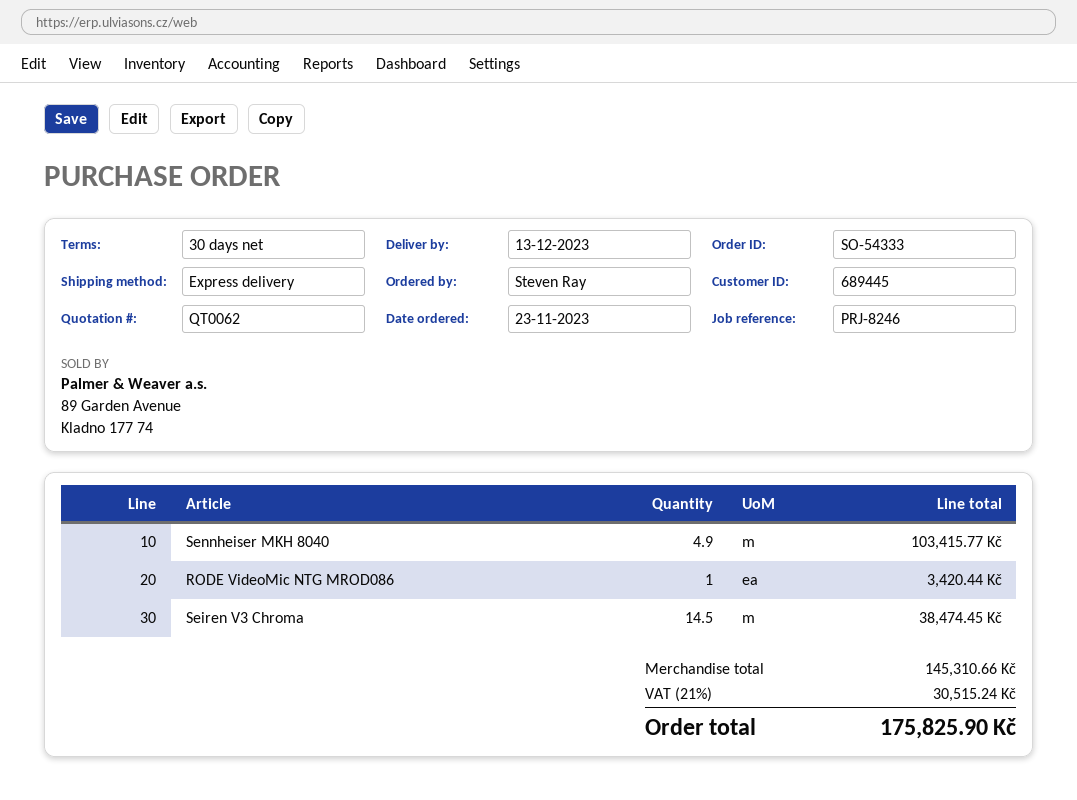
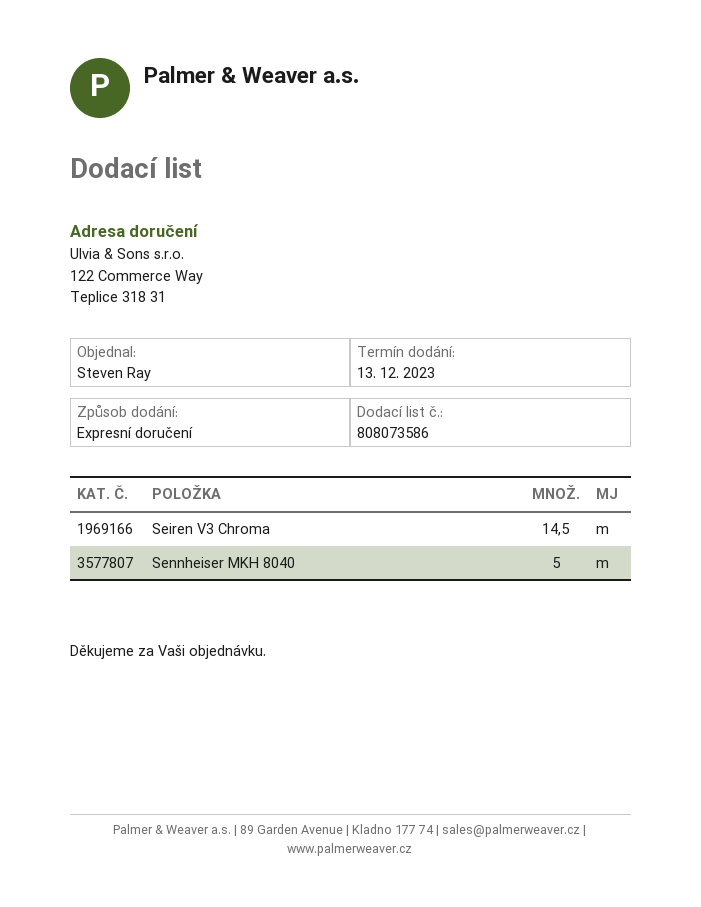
Sennheiser MKH 8040: 4.9 -> 5
RODE VideoMic NTG MROD086: 1 -> none

